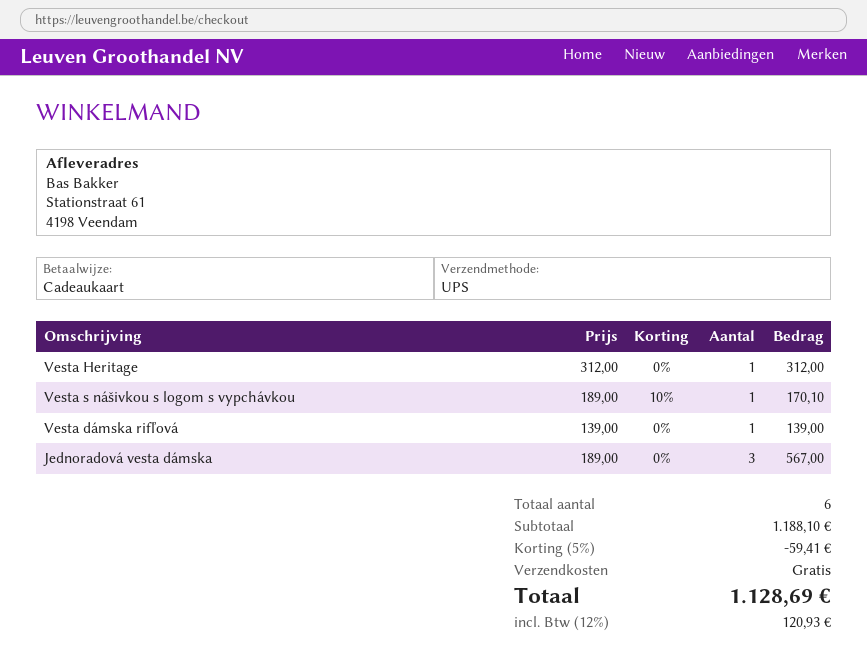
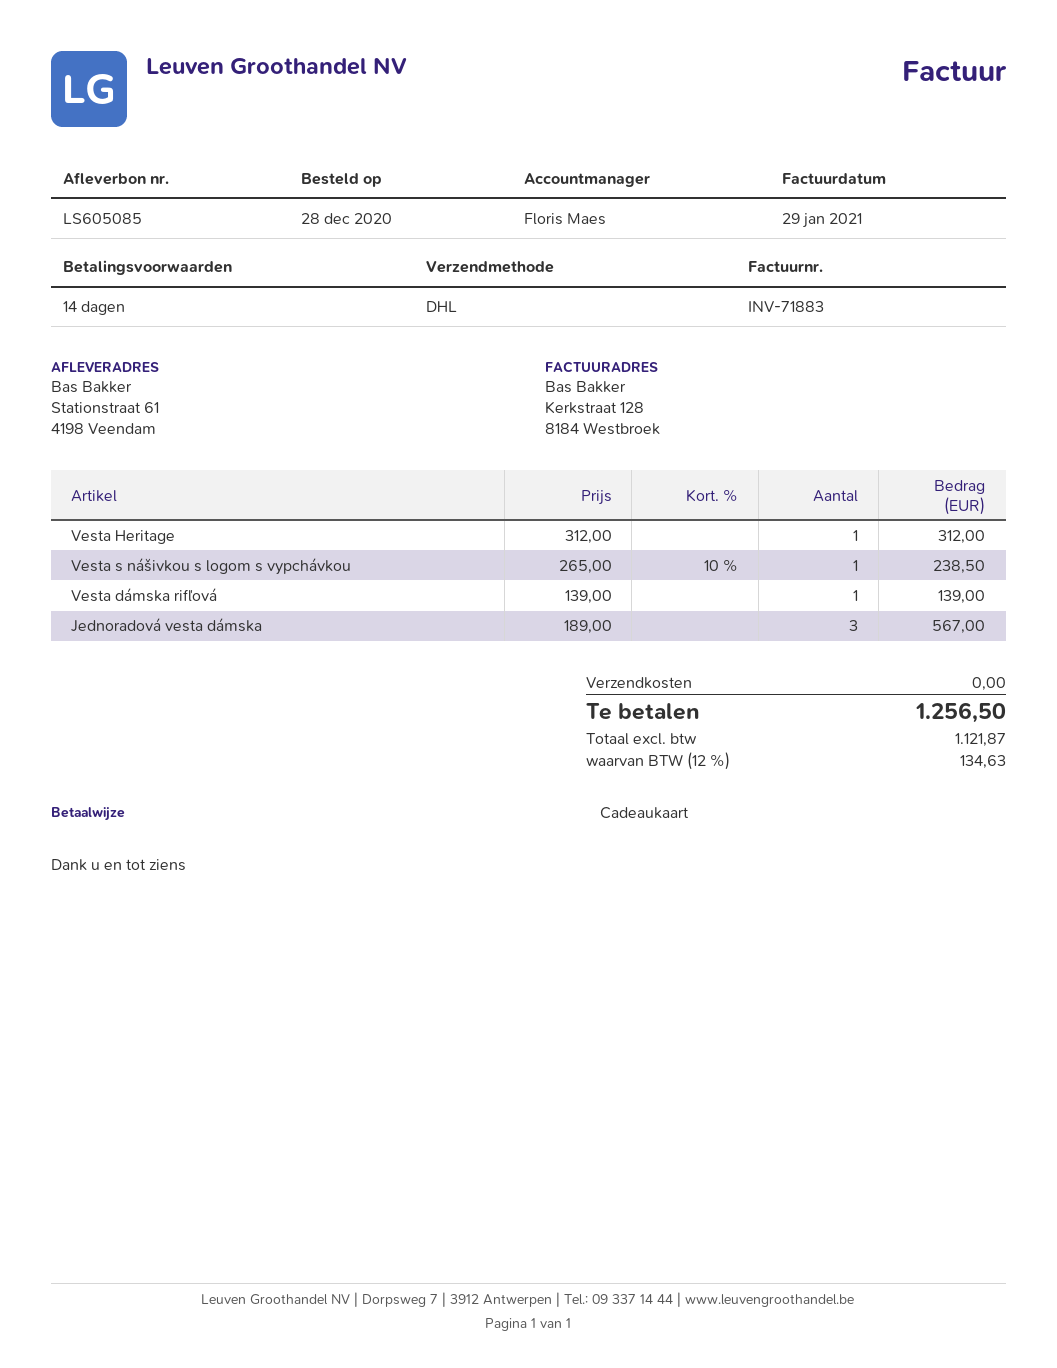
shipping method: UPS -> DHL
Vesta s nášivkou s logom s vypchávkou: 1 x 189.00 - 10% = 170.10 -> 1 x 265.00 - 10% = 238.50
discount: 5% = 59.41 -> none
tax: 12% = 120.93 -> 12% = 134.63
total: 1128.69 -> 1256.50

